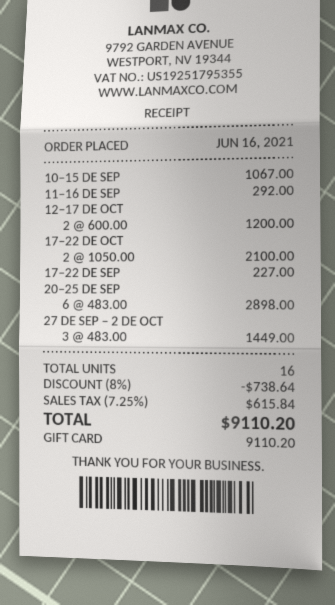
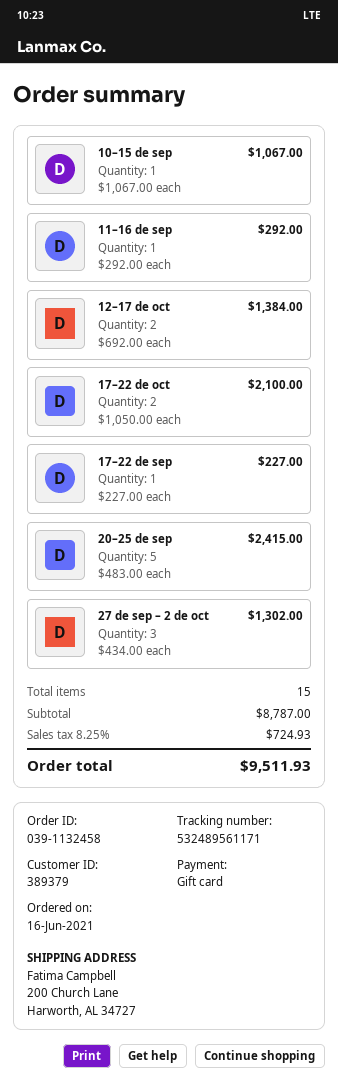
12–17 DE OCT: 2 x 600.00 = 1200.00 -> 2 x 692.00 = 1384.00
20–25 DE SEP: 6 x 483.00 = 2898.00 -> 5 x 483.00 = 2415.00
27 DE SEP – 2 DE OCT: 3 x 483.00 = 1449.00 -> 3 x 434.00 = 1302.00
total quantity: 16 -> 15
discount: 8% = 738.64 -> none
tax: 7.25% = 615.84 -> 8.25% = 724.93
total: 9110.20 -> 9511.93

